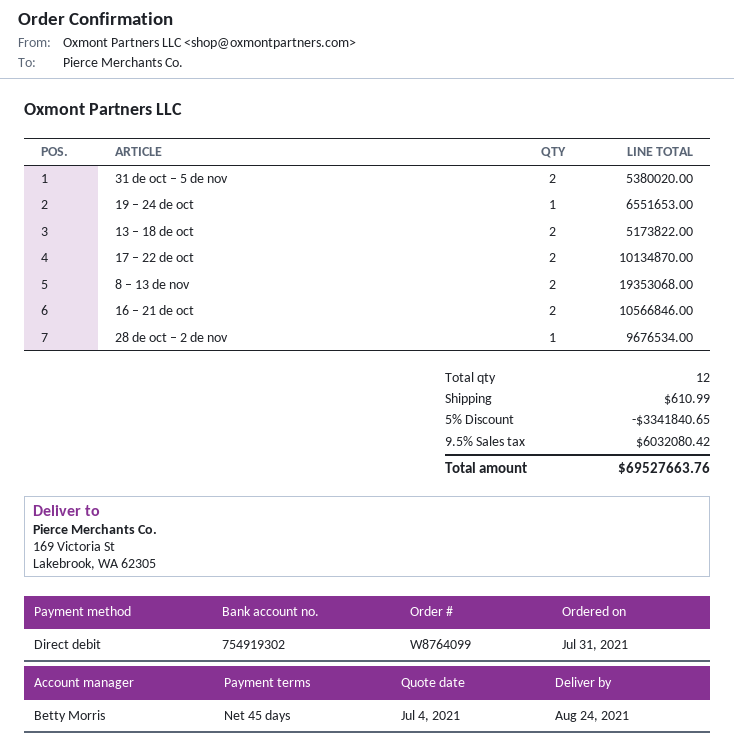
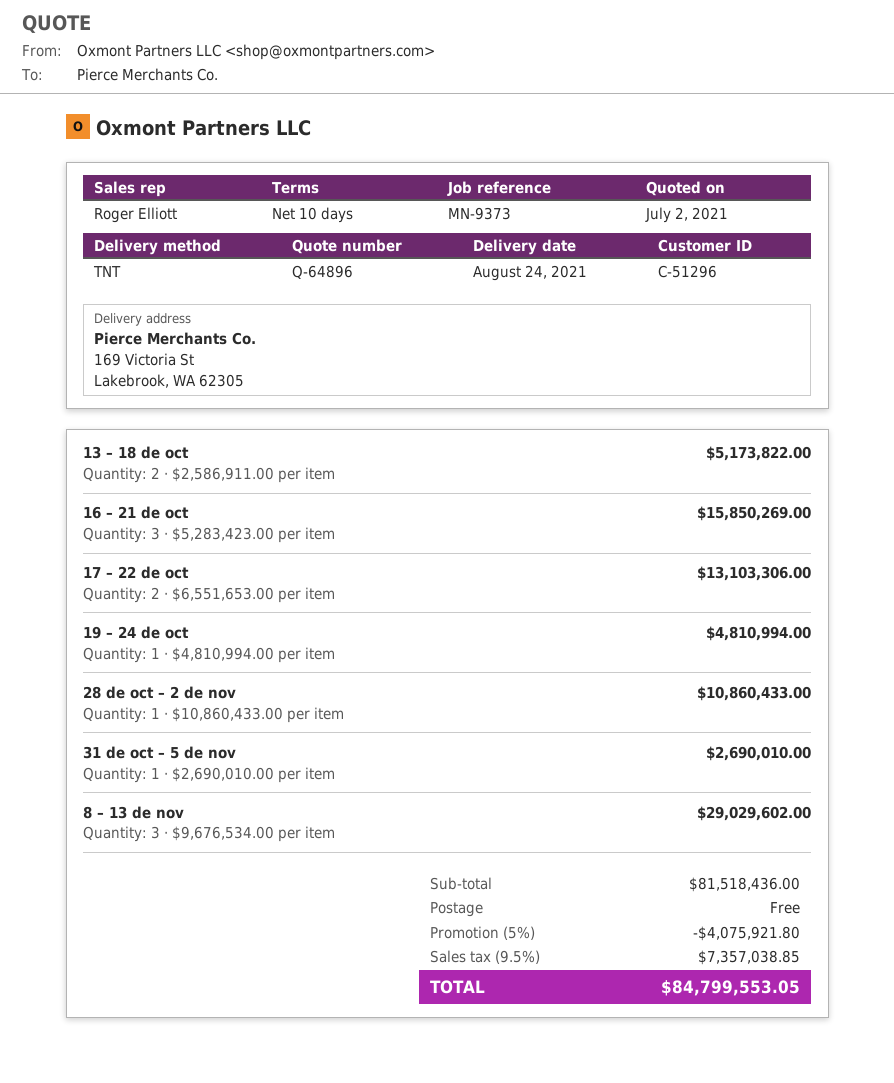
quote date: 2021-07-04 -> 2021-07-02
payment terms: 45 days -> 10 days
sales rep: Betty Morris -> Roger Elliott
31 de oct – 5 de nov: 2 for 5380020.00 -> 1 for 2690010.00
19 – 24 de oct: 1 for 6551653.00 -> 1 for 4810994.00
17 – 22 de oct: 2 for 10134870.00 -> 2 for 13103306.00
8 – 13 de nov: 2 for 19353068.00 -> 3 for 29029602.00
16 – 21 de oct: 2 for 10566846.00 -> 3 for 15850269.00
28 de oct – 2 de nov: 1 for 9676534.00 -> 1 for 10860433.00
discount: 5% = 3341840.65 -> 5% = 4075921.80
shipping: 610.99 -> 0.00
tax: 9.5% = 6032080.42 -> 9.5% = 7357038.85
total: 69527663.76 -> 84799553.05

